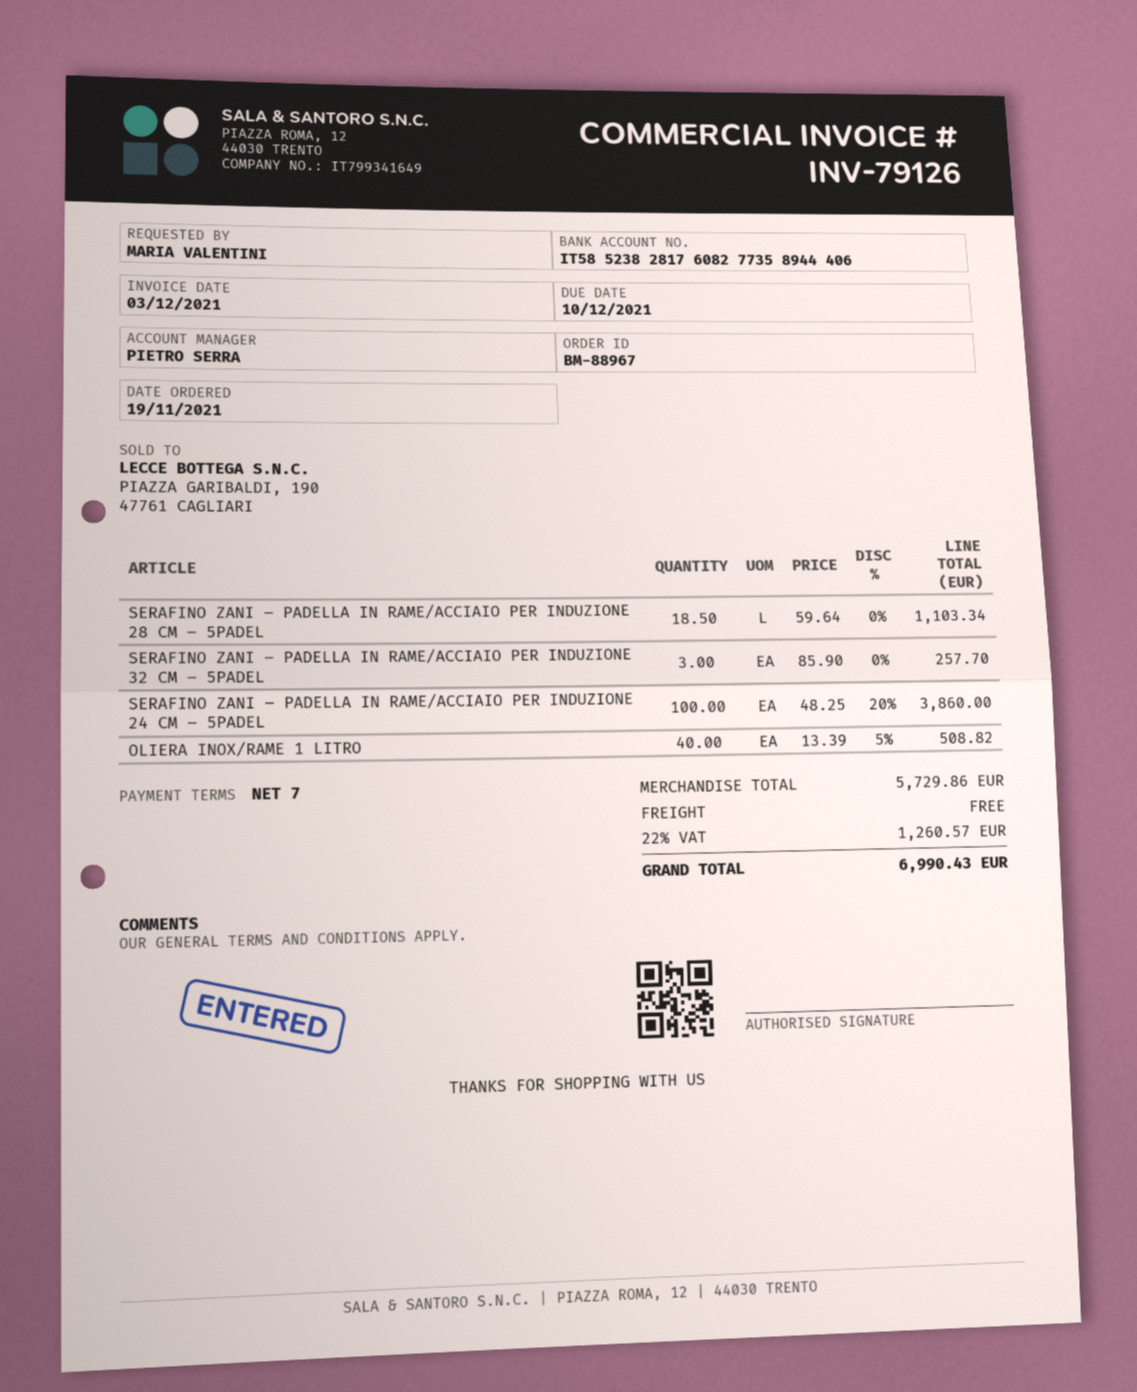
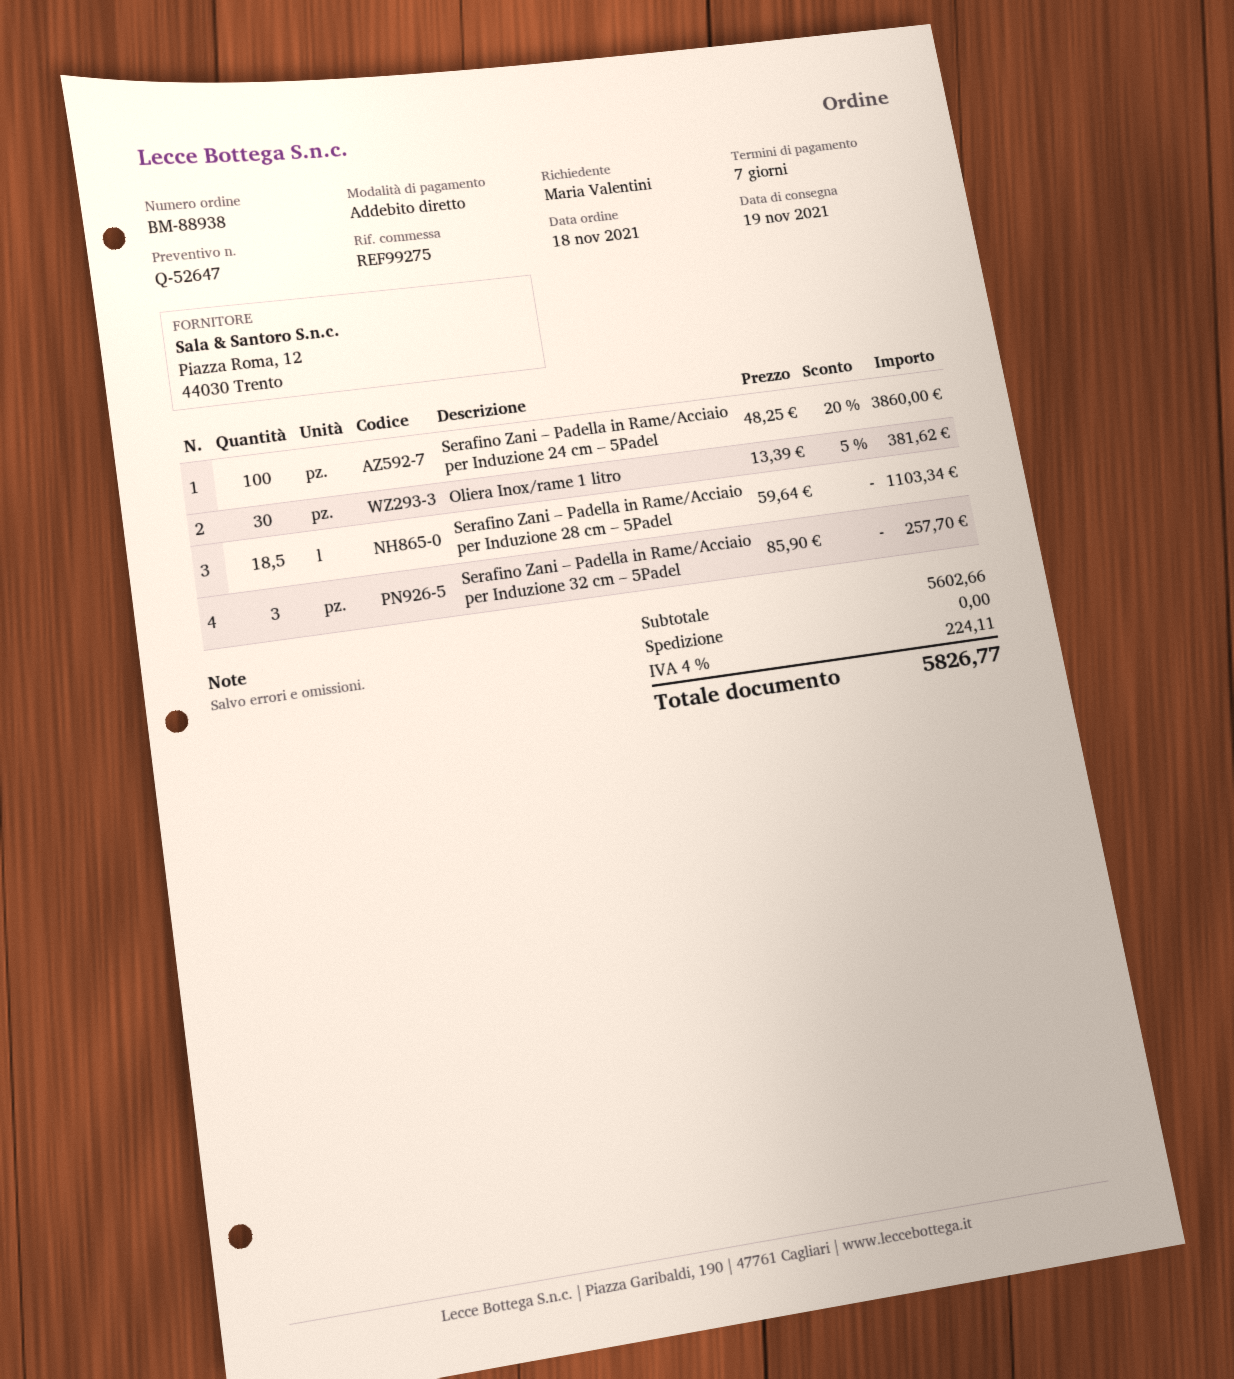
order number: BM-88967 -> BM-88938
order date: 2021-11-19 -> 2021-11-18
OLIERA INOX/RAME 1 LITRO: 40 x 13.39 - 5% = 508.82 -> 30 x 13.39 - 5% = 381.62
subtotal: 5729.86 -> 5602.66
tax: 22% = 1260.57 -> 4% = 224.11
total: 6990.43 -> 5826.77

